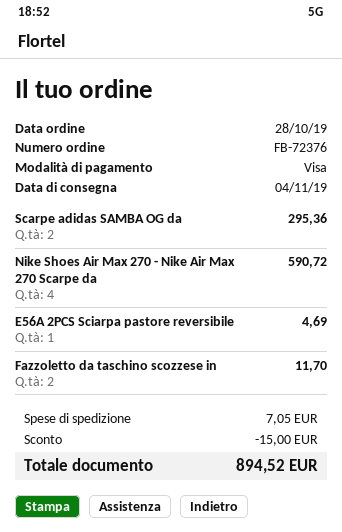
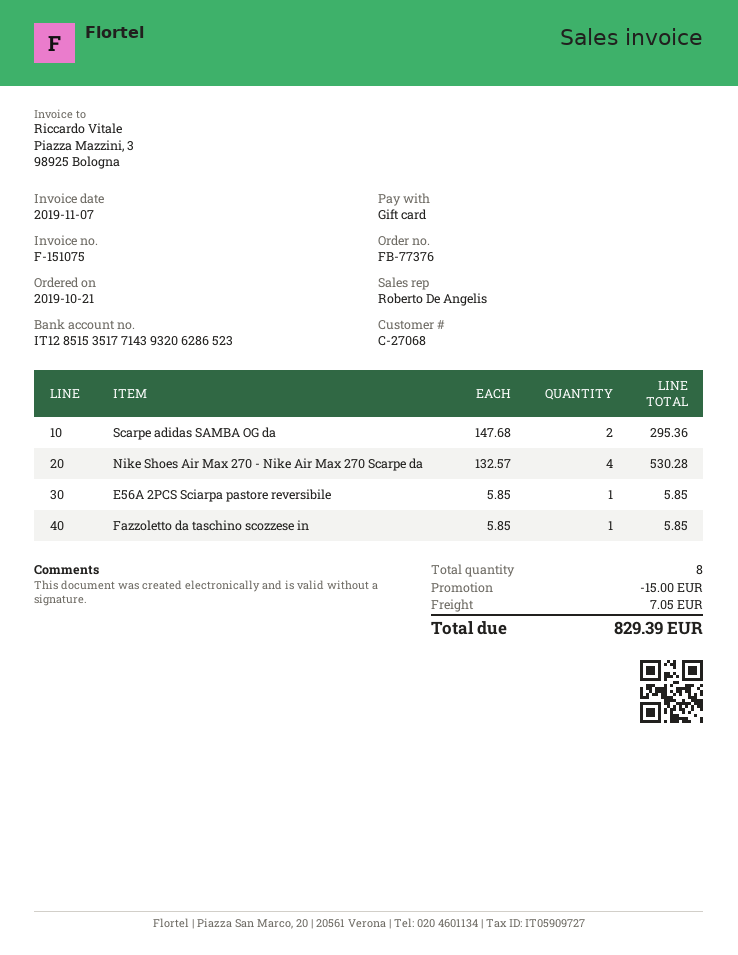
order number: FB-72376 -> FB-77376
order date: 2019-10-28 -> 2019-10-21
payment method: Visa -> gift card
Nike Shoes Air Max 270 - Nike Air Max 270 Scarpe da: 4 for 590.72 -> 4 for 530.28
E56A 2PCS Sciarpa pastore reversibile: 1 for 4.69 -> 1 for 5.85
Fazzoletto da taschino scozzese in: 2 for 11.70 -> 1 for 5.85
total: 894.52 -> 829.39

